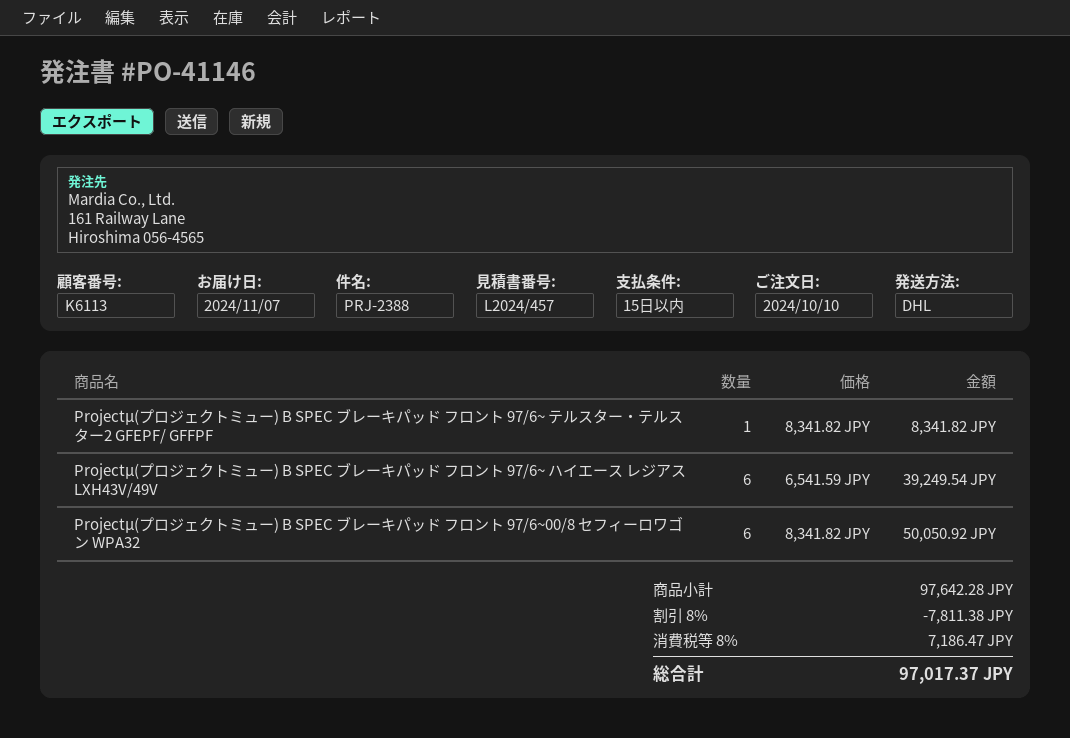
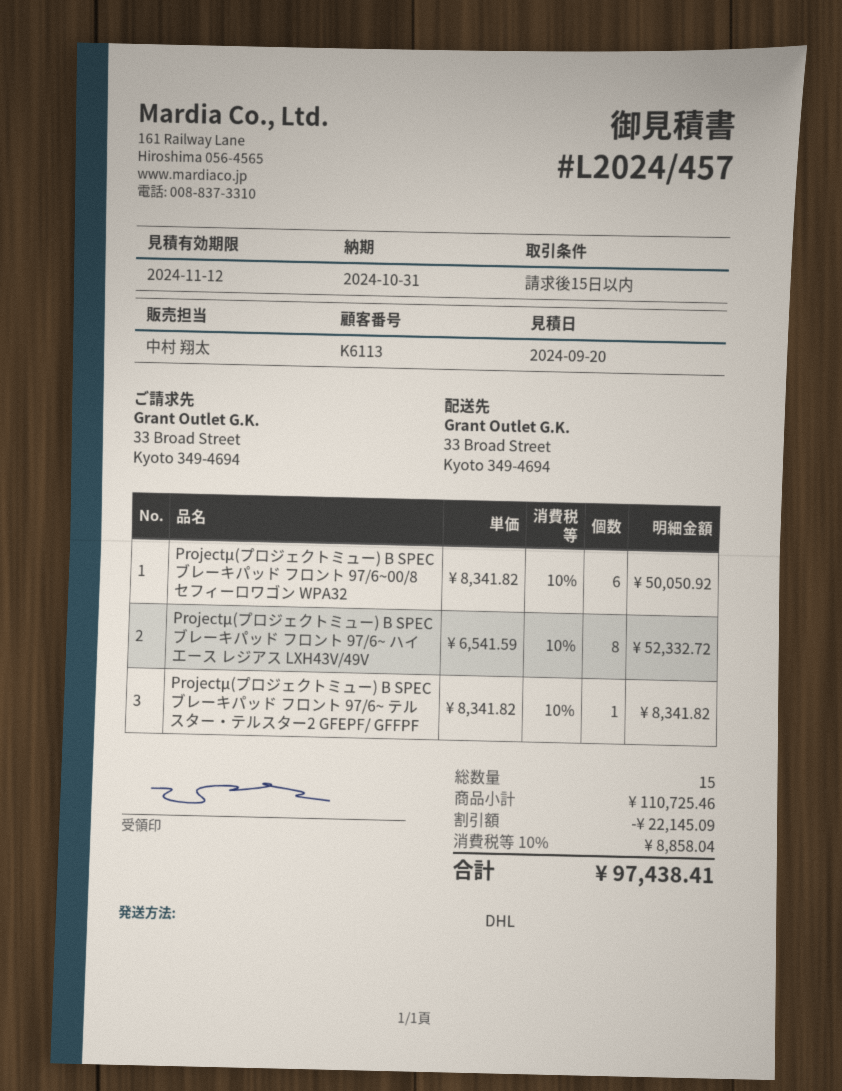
delivery date: 2024-11-07 -> 2024-10-31
Projectμ(プロジェクトミュー) B SPEC ブレーキパッド フロント 97/6~ ハイエース レジアス LXH43V/49V: 6 x 6541.59 = 39249.54 -> 8 x 6541.59 = 52332.72
subtotal: 97642.28 -> 110725.46
discount: 7811.38 -> 22145.09
tax: 8% = 7186.47 -> 10% = 8858.04
total: 97017.37 -> 97438.41

